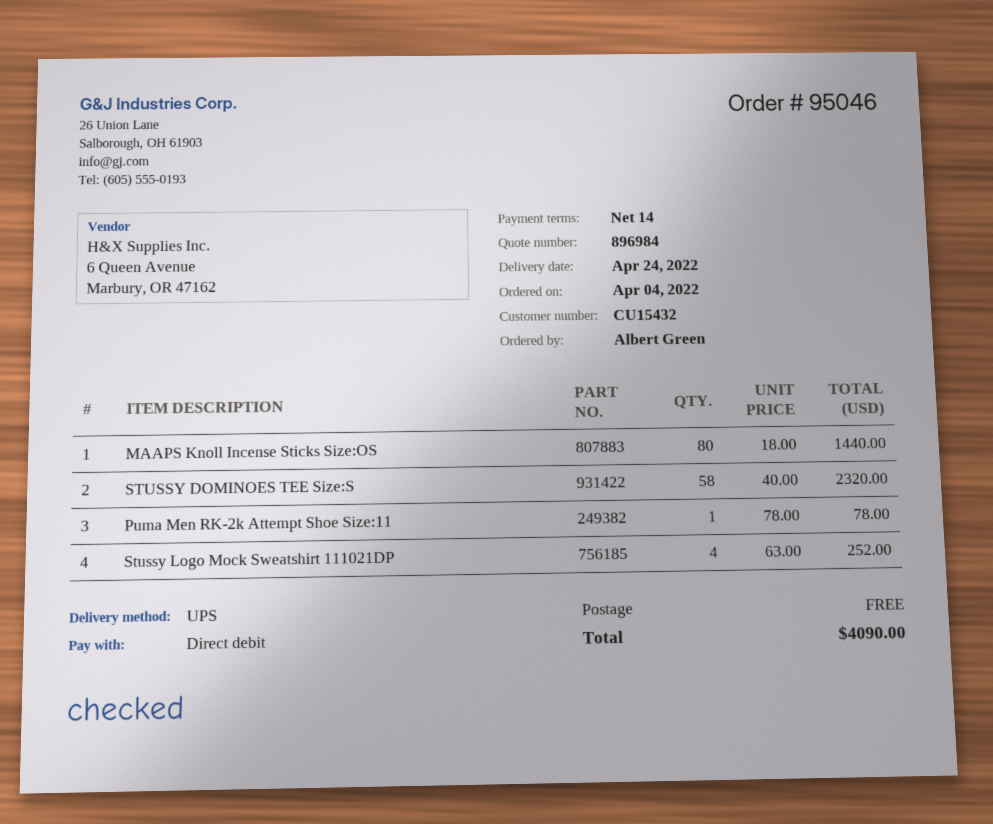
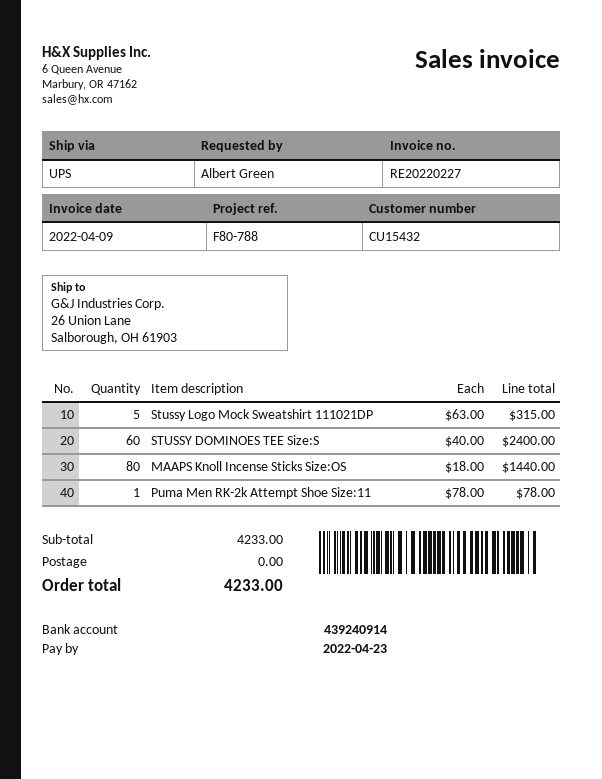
STUSSY DOMINOES TEE Size:S: 58 x 40.00 = 2320.00 -> 60 x 40.00 = 2400.00
Stussy Logo Mock Sweatshirt 111021DP: 4 x 63.00 = 252.00 -> 5 x 63.00 = 315.00
total: 4090.00 -> 4233.00

